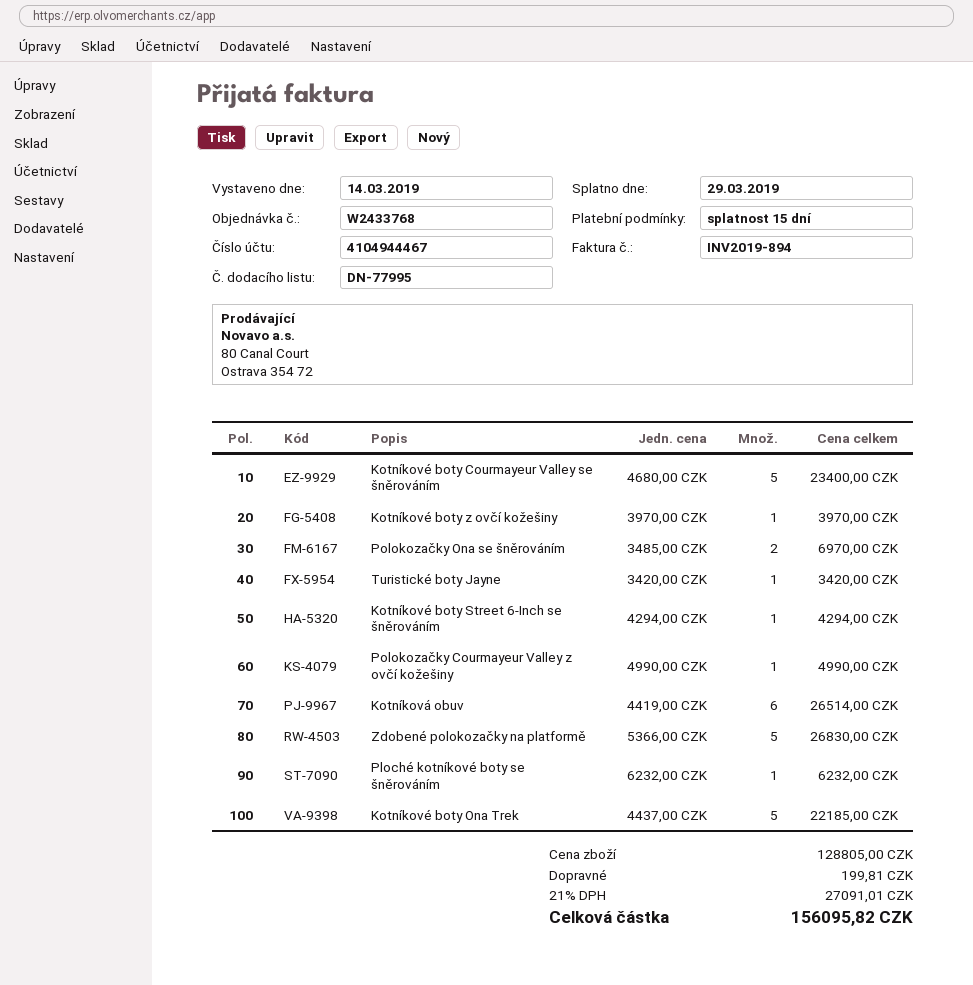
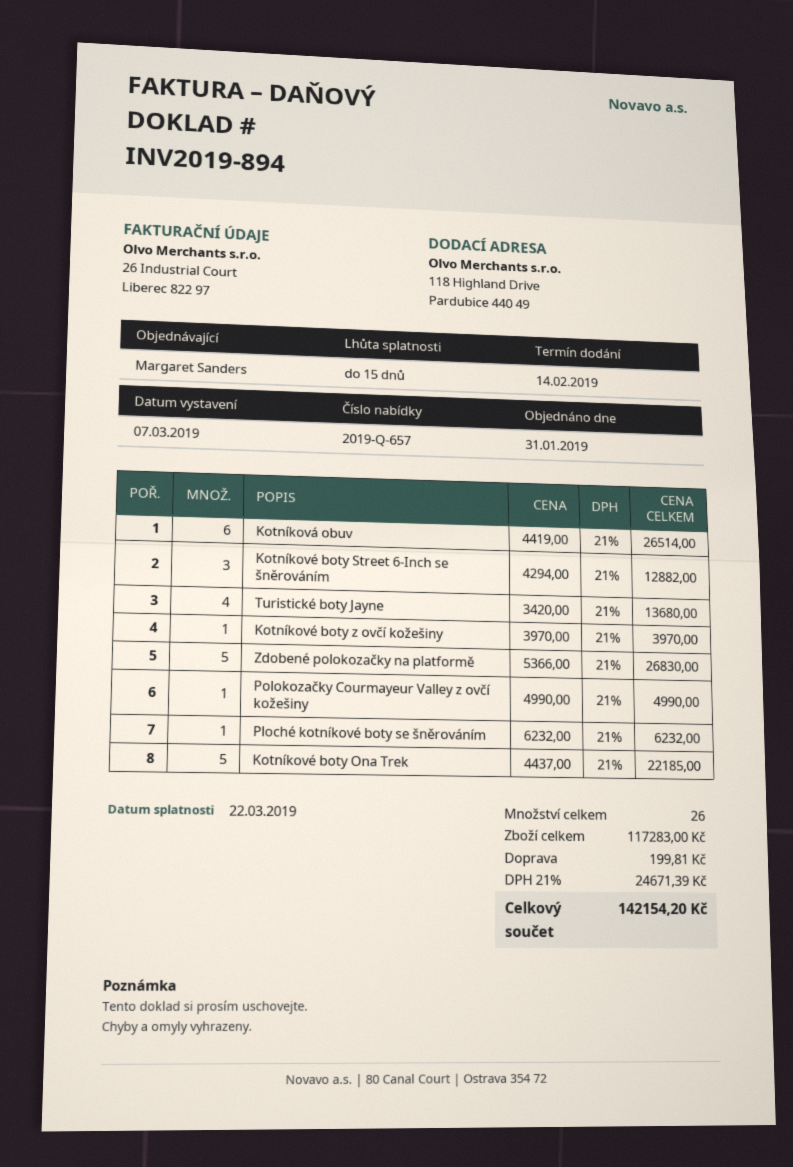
invoice date: 2019-03-14 -> 2019-03-07
due date: 2019-03-29 -> 2019-03-22
Kotníkové boty Courmayeur Valley se šněrováním: 5 x 4680.00 = 23400.00 -> none
Polokozačky Ona se šněrováním: 2 x 3485.00 = 6970.00 -> none
Turistické boty Jayne: 1 x 3420.00 = 3420.00 -> 4 x 3420.00 = 13680.00
Kotníkové boty Street 6-Inch se šněrováním: 1 x 4294.00 = 4294.00 -> 3 x 4294.00 = 12882.00
subtotal: 128805.00 -> 117283.00
tax: 21% = 27091.01 -> 21% = 24671.39
total: 156095.82 -> 142154.20

